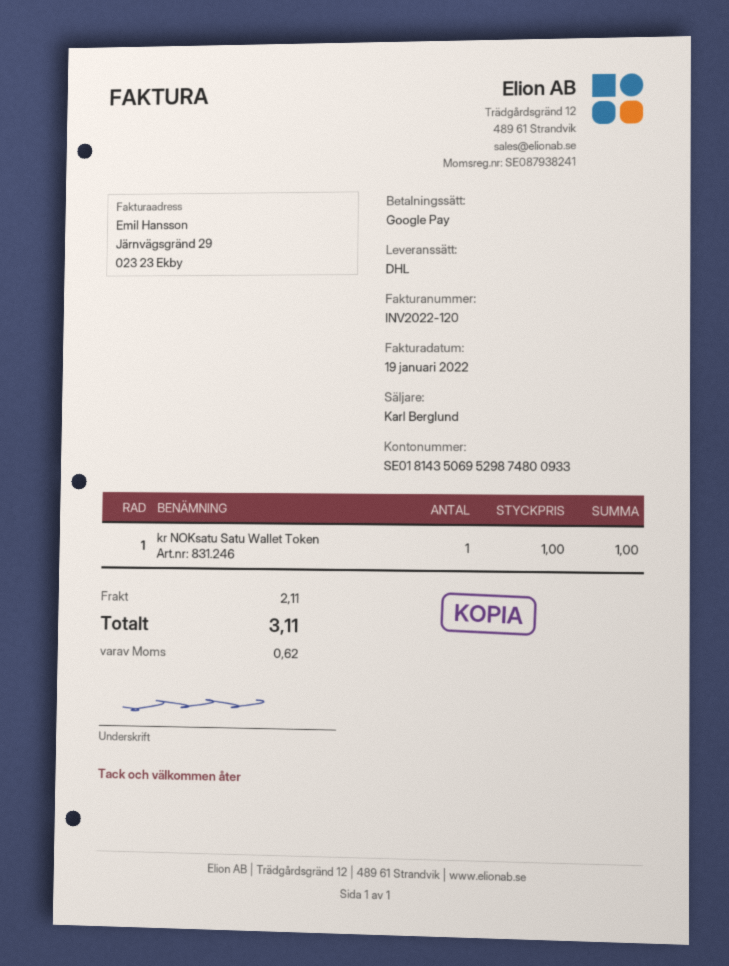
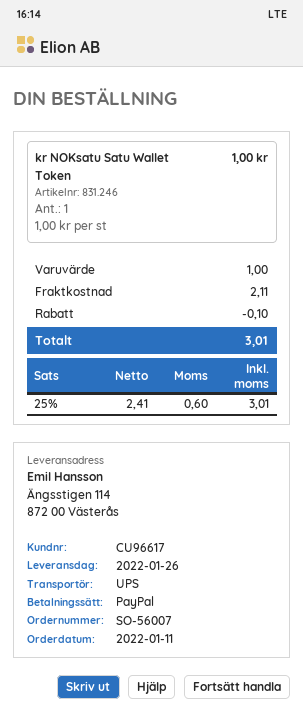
payment method: Google Pay -> PayPal
shipping method: DHL -> UPS
discount: none -> 0.10
tax: 0.62 -> 0.60
total: 3.11 -> 3.01

